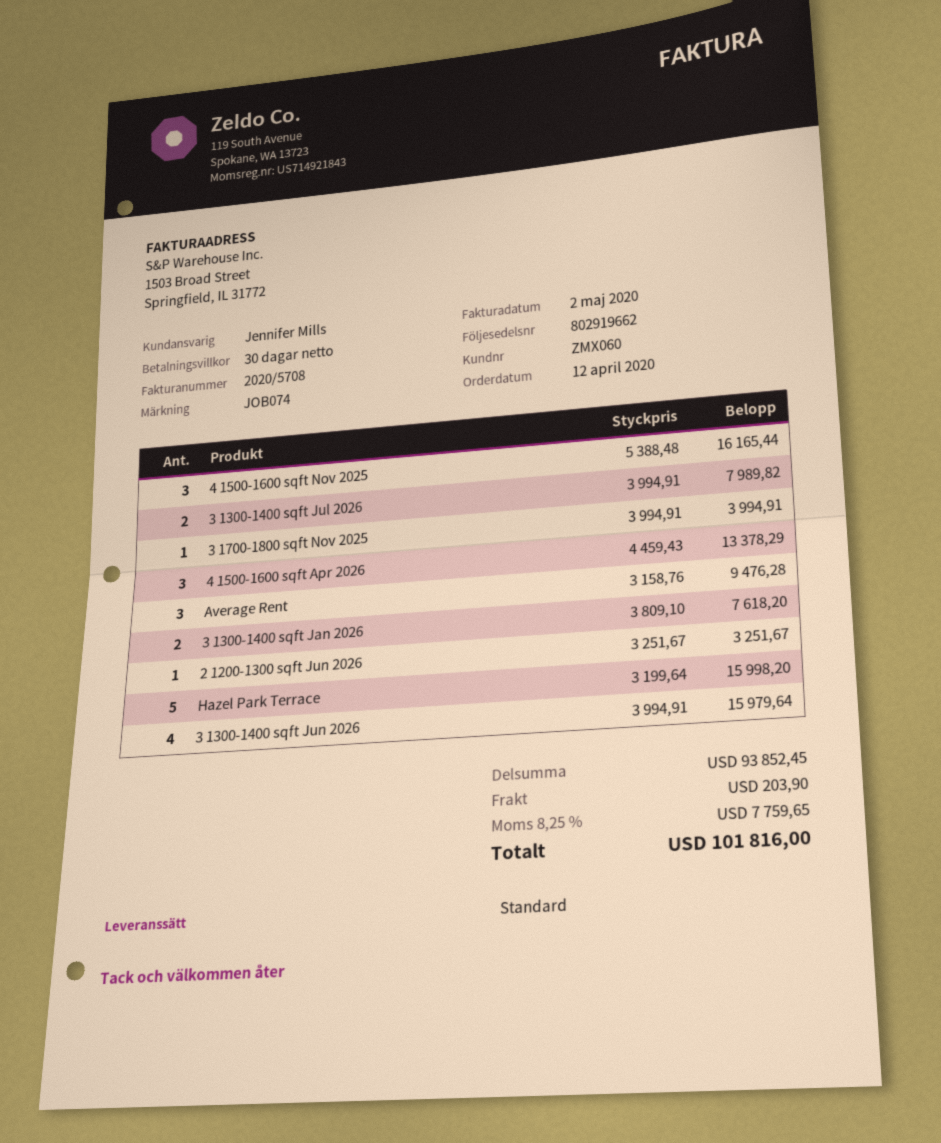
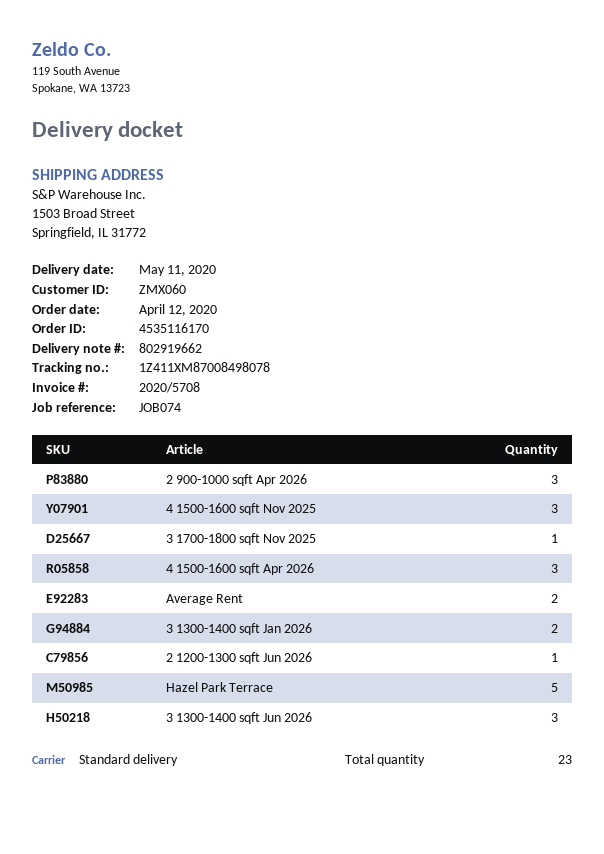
3 1300-1400 sqft Jul 2026: 2 -> none
Average Rent: 3 -> 2
3 1300-1400 sqft Jun 2026: 4 -> 3
2 900-1000 sqft Apr 2026: none -> 3

